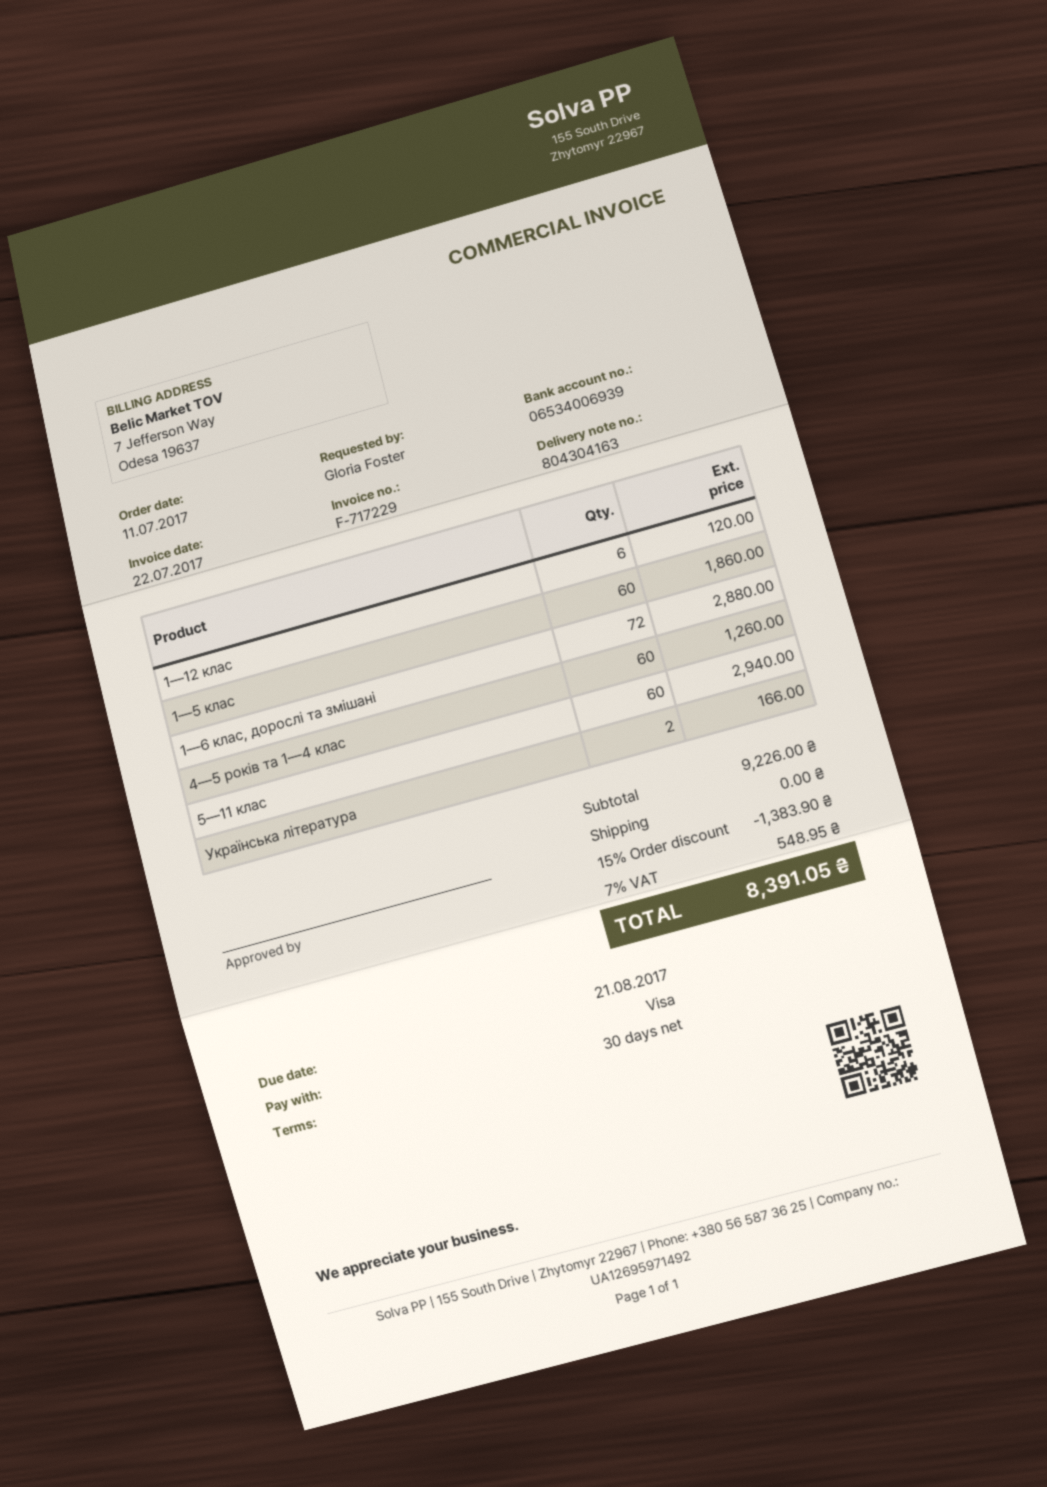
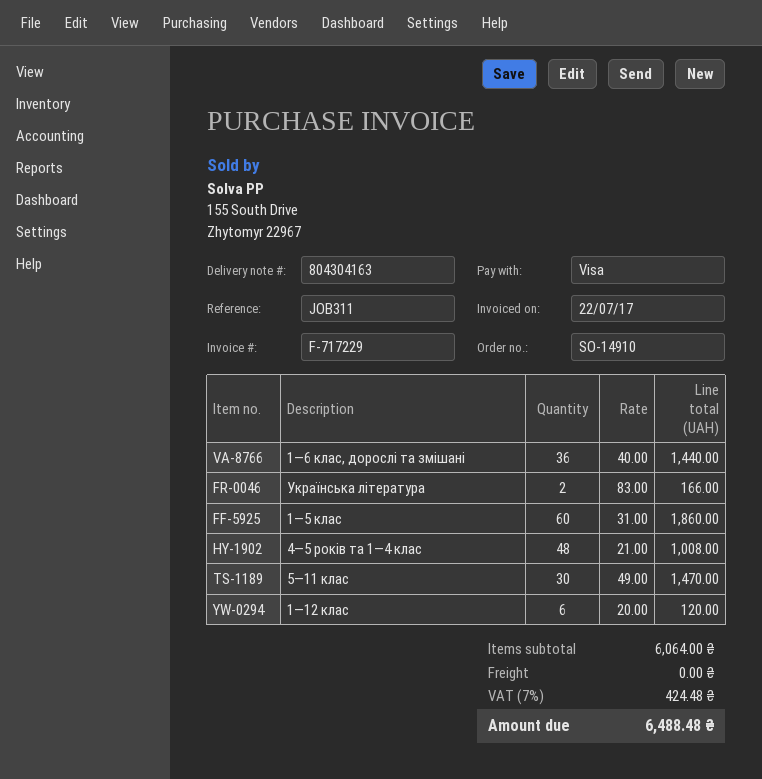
1—6 клас, дорослі та змішані: 72 for 2880.00 -> 36 for 1440.00
4—5 років та 1—4 клас: 60 for 1260.00 -> 48 for 1008.00
5—11 клас: 60 for 2940.00 -> 30 for 1470.00
subtotal: 9226.00 -> 6064.00
discount: 15% = 1383.90 -> none
tax: 7% = 548.95 -> 7% = 424.48
total: 8391.05 -> 6488.48

